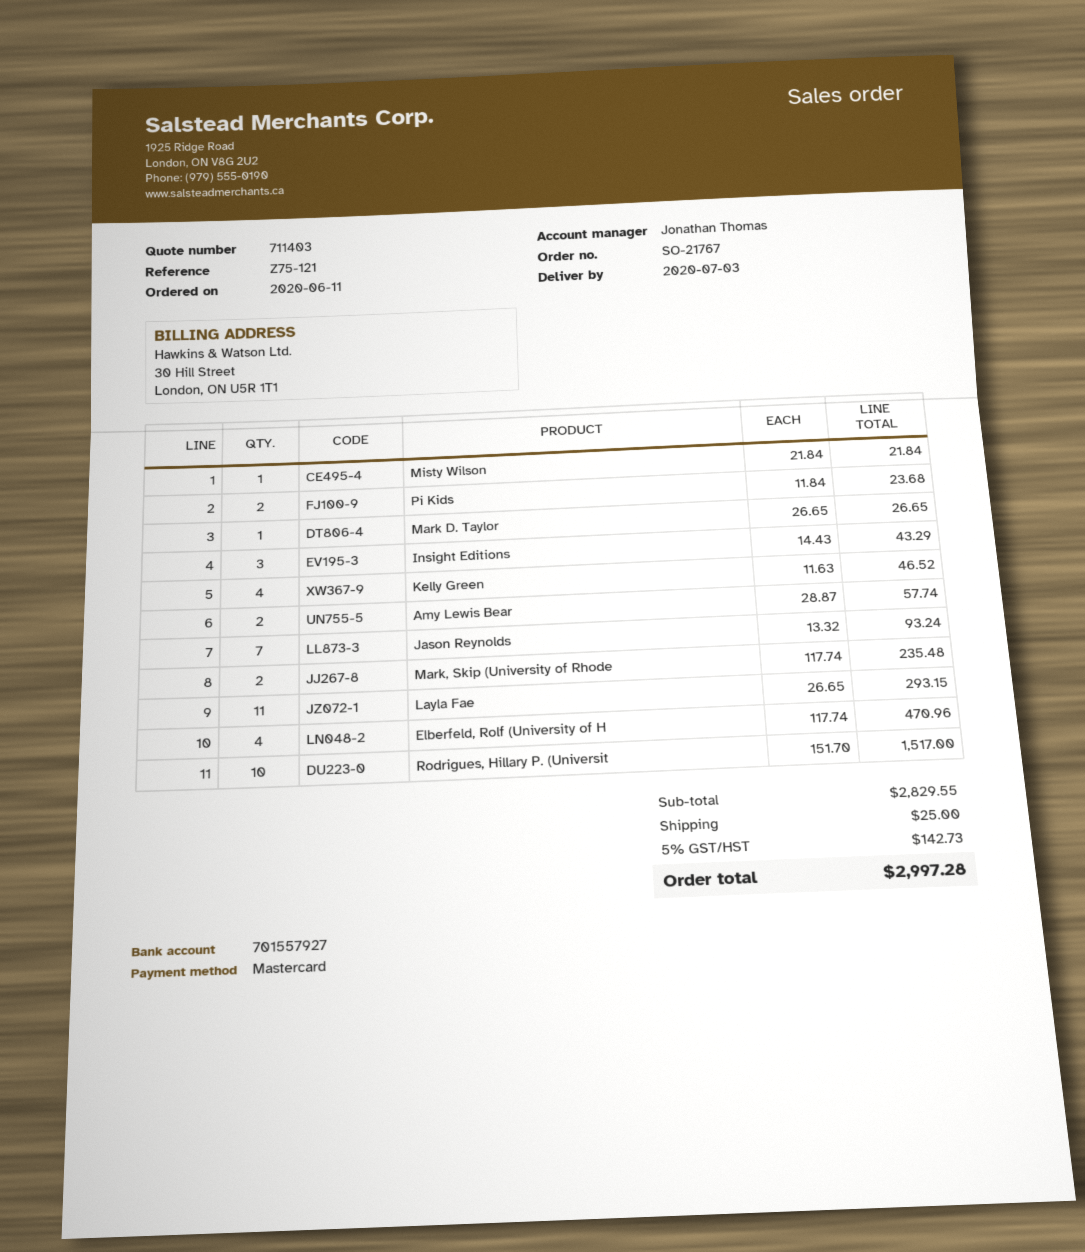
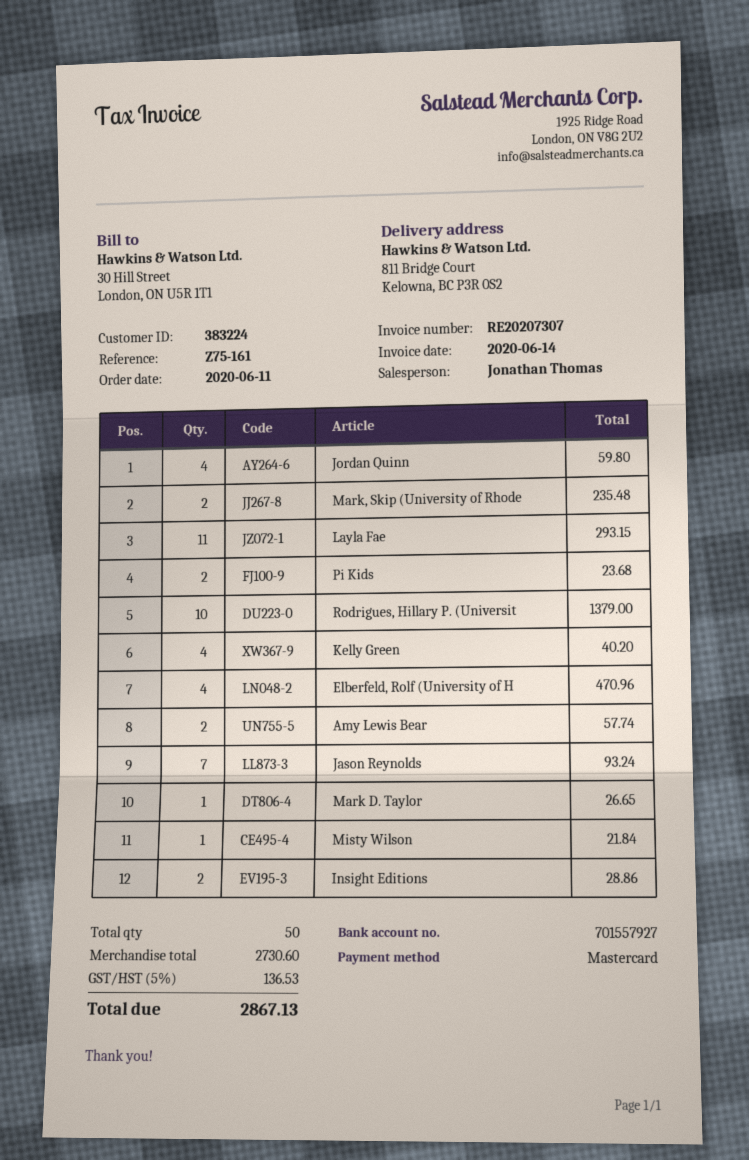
reference: Z75-121 -> Z75-161
Insight Editions: 3 for 43.29 -> 2 for 28.86
Kelly Green: 4 for 46.52 -> 4 for 40.20
Rodrigues, Hillary P. (Universit: 10 for 1517.00 -> 10 for 1379.00
Jordan Quinn: none -> 4 for 59.80
subtotal: 2829.55 -> 2730.60
shipping: 25.00 -> none
tax: 5% = 142.73 -> 5% = 136.53
total: 2997.28 -> 2867.13

